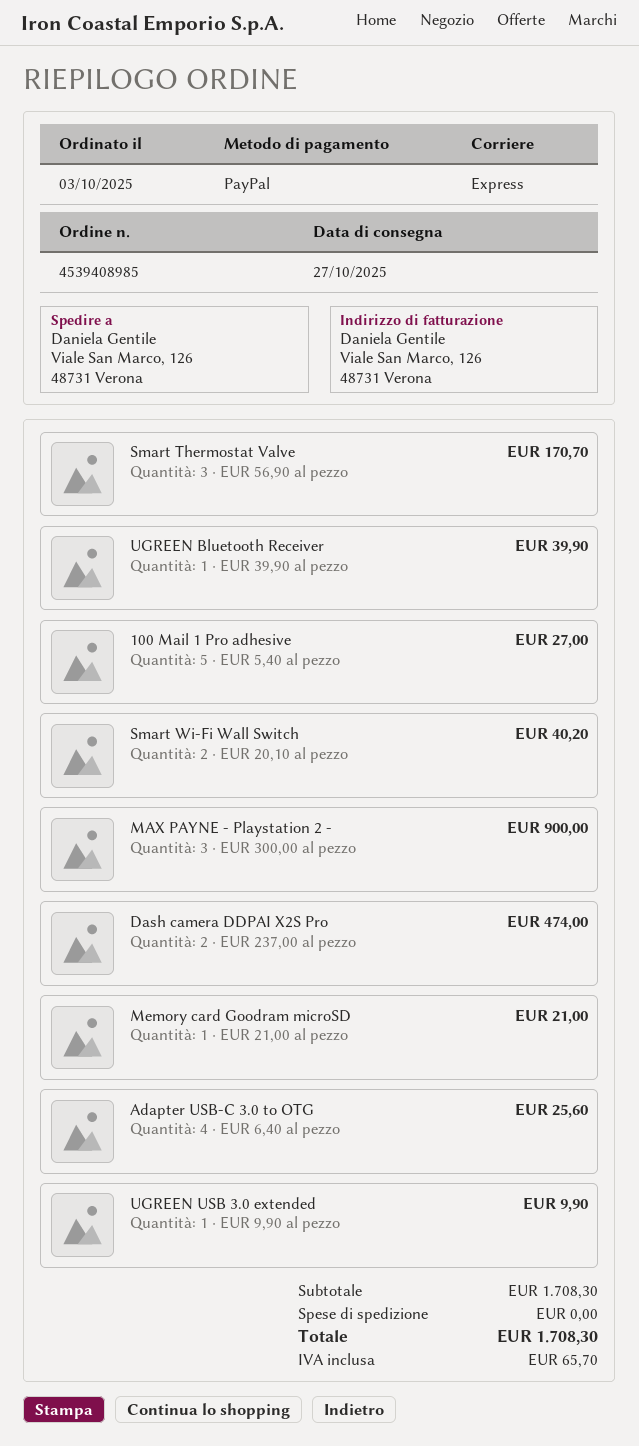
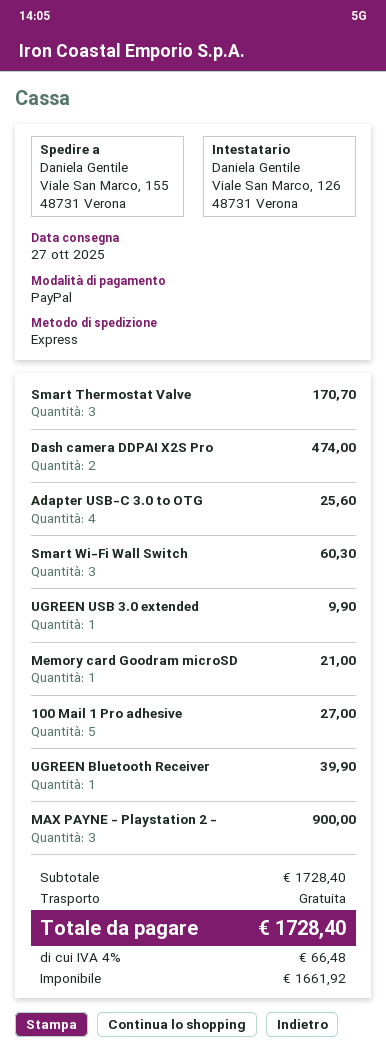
ship to: Viale San Marco, 126, 48731 Verona -> Viale San Marco, 155, 48731 Verona
Smart Wi-Fi Wall Switch: 2 for 40.20 -> 3 for 60.30
subtotal: 1708.30 -> 1728.40
tax: 65.70 -> 66.48
total: 1708.30 -> 1728.40

